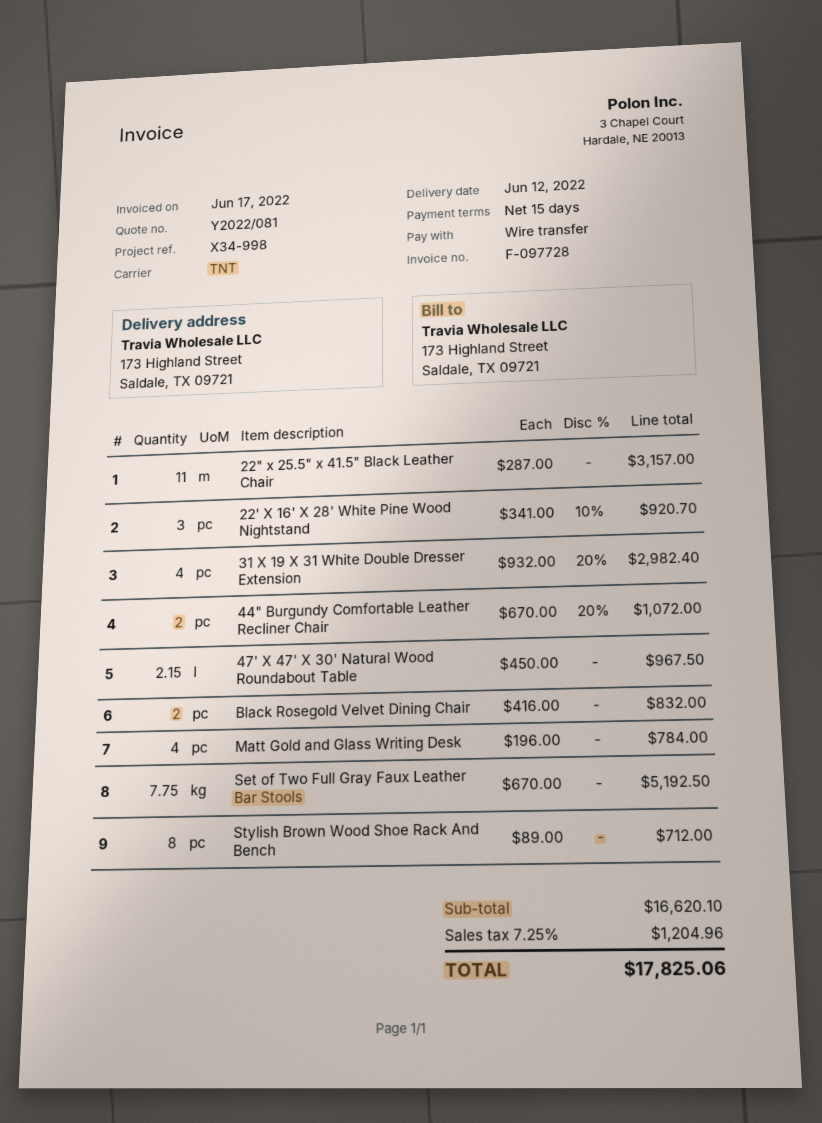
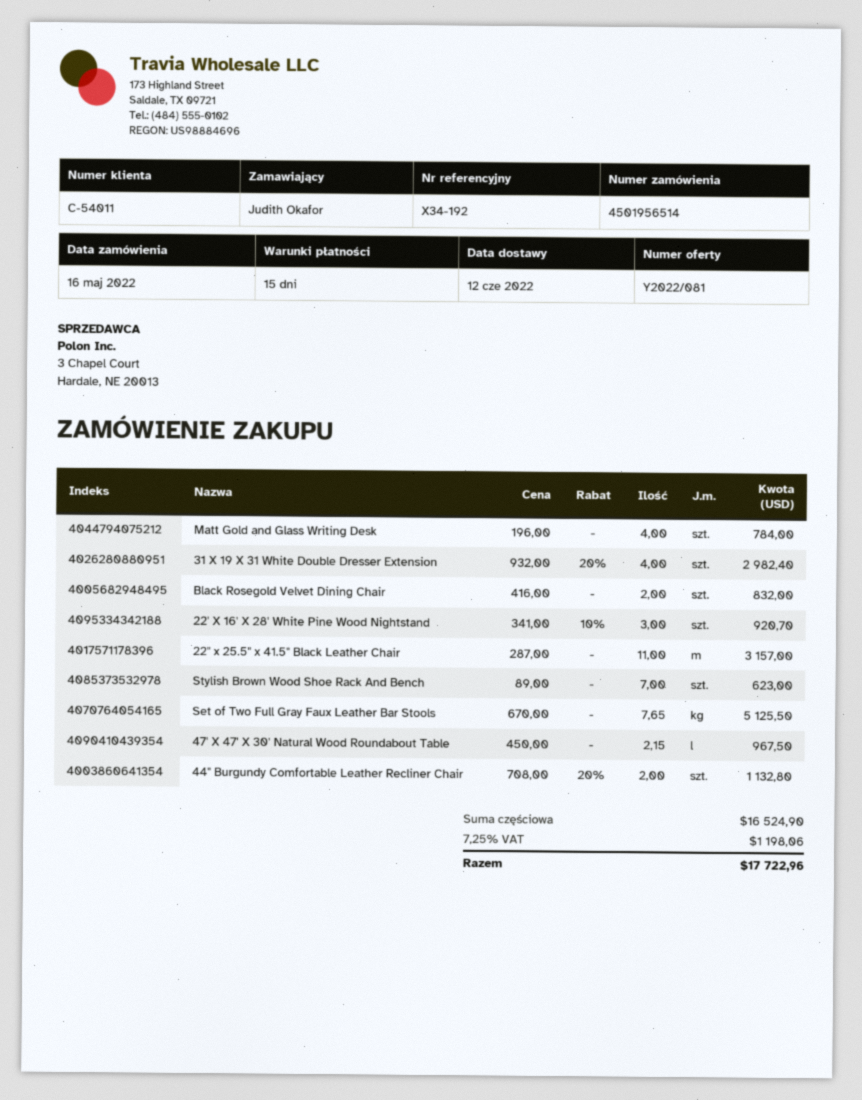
reference: X34-998 -> X34-192
44" Burgundy Comfortable Leather Recliner Chair: 2 x 670.00 - 20% = 1072.00 -> 2 x 708.00 - 20% = 1132.80
Set of Two Full Gray Faux Leather Bar Stools: 7.75 x 670.00 = 5192.50 -> 7.65 x 670.00 = 5125.50
Stylish Brown Wood Shoe Rack And Bench: 8 x 89.00 = 712.00 -> 7 x 89.00 = 623.00
subtotal: 16620.10 -> 16524.90
tax: 7.25% = 1204.96 -> 7.25% = 1198.06
total: 17825.06 -> 17722.96

